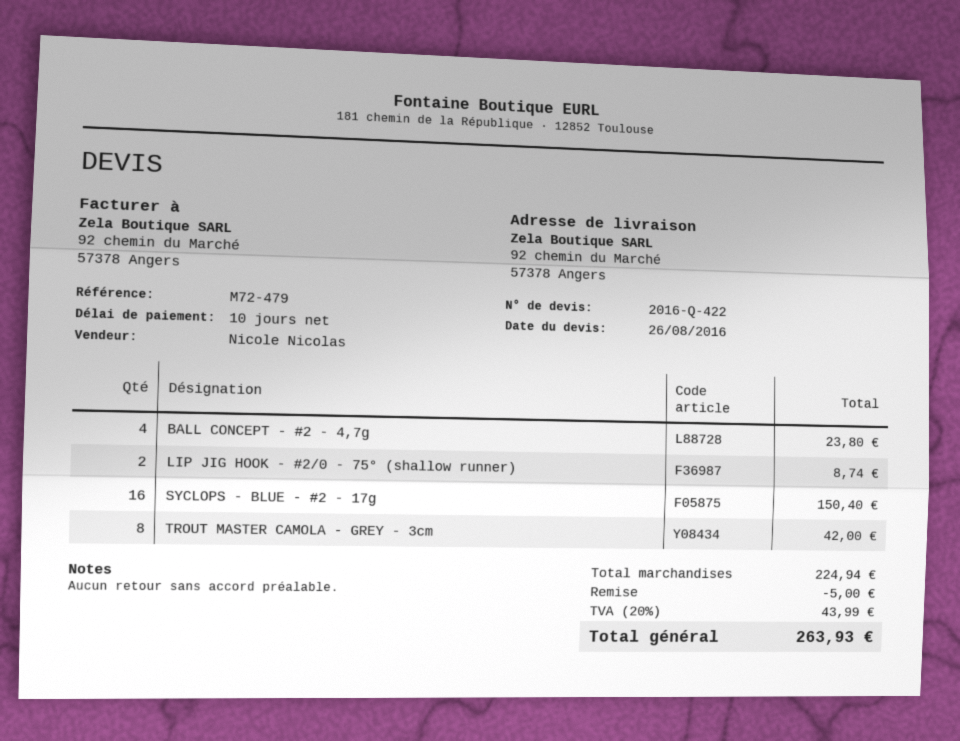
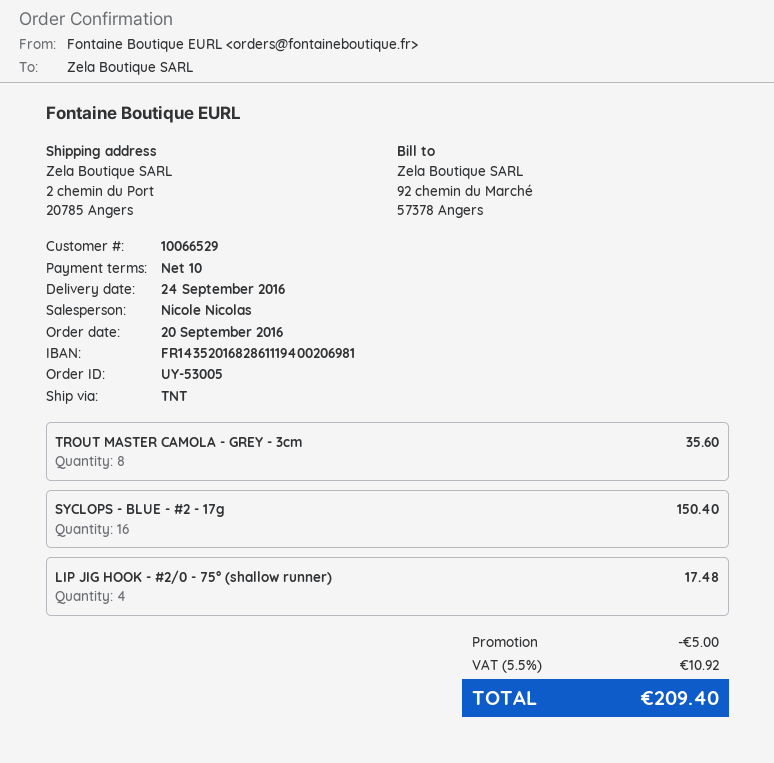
ship to: 92 chemin du Marché, 57378 Angers -> 2 chemin du Port, 20785 Angers
BALL CONCEPT - #2 - 4,7g: 4 for 23.80 -> none
LIP JIG HOOK - #2/0 - 75° (shallow runner): 2 for 8.74 -> 4 for 17.48
TROUT MASTER CAMOLA - GREY - 3cm: 8 for 42.00 -> 8 for 35.60
tax: 20% = 43.99 -> 5.5% = 10.92
total: 263.93 -> 209.40

